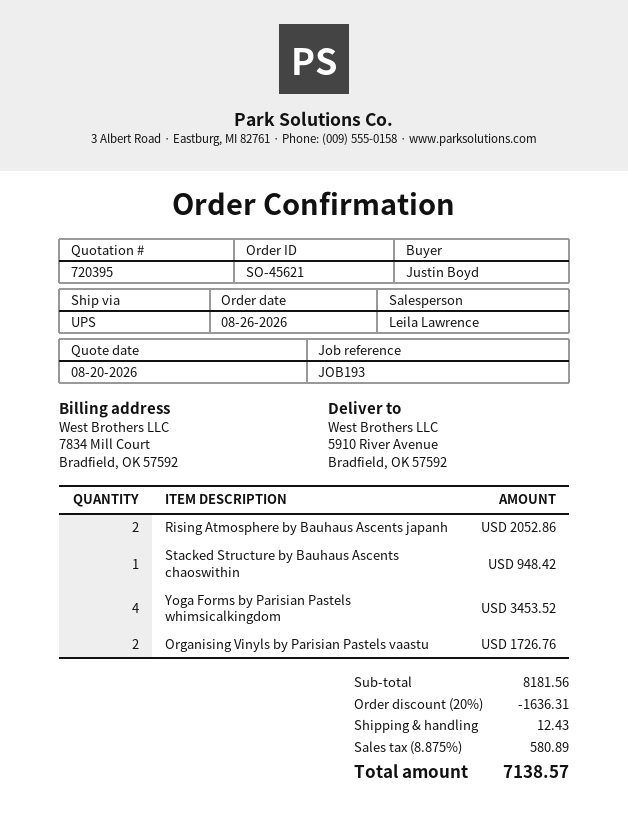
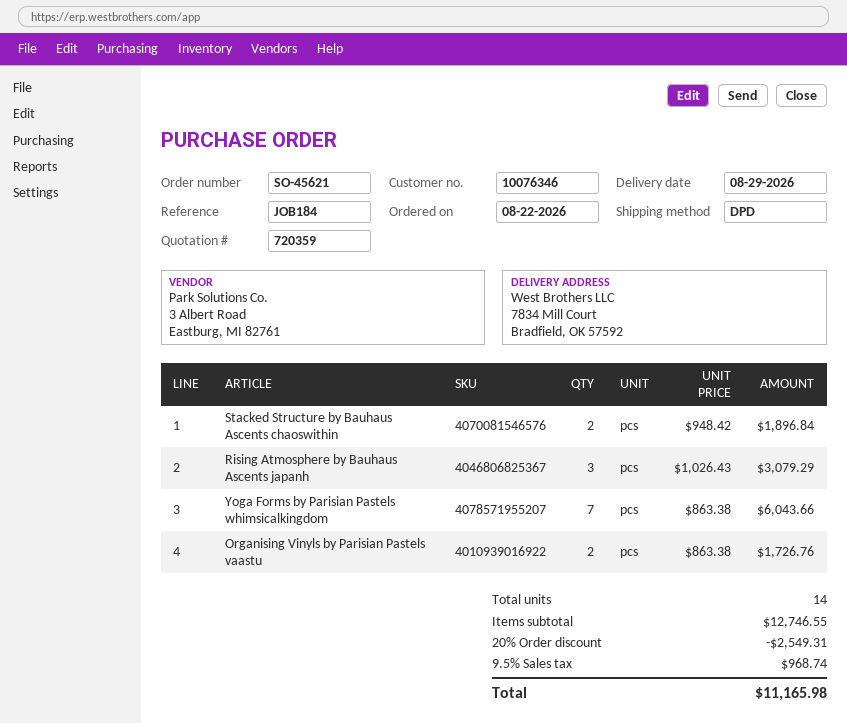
quote number: 720395 -> 720359
order date: 2026-08-26 -> 2026-08-22
reference: JOB193 -> JOB184
shipping method: UPS -> DPD
ship to: 5910 River Avenue, Bradfield, OK 57592 -> 7834 Mill Court, Bradfield, OK 57592
Rising Atmosphere by Bauhaus Ascents japanh: 2 for 2052.86 -> 3 for 3079.29
Stacked Structure by Bauhaus Ascents chaoswithin: 1 for 948.42 -> 2 for 1896.84
Yoga Forms by Parisian Pastels whimsicalkingdom: 4 for 3453.52 -> 7 for 6043.66
subtotal: 8181.56 -> 12746.55
discount: 20% = 1636.31 -> 20% = 2549.31
shipping: 12.43 -> none
tax: 8.875% = 580.89 -> 9.5% = 968.74
total: 7138.57 -> 11165.98

